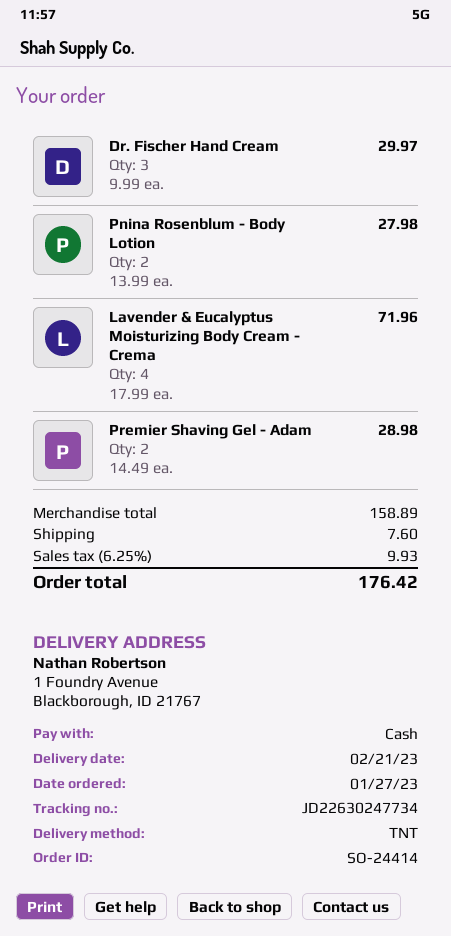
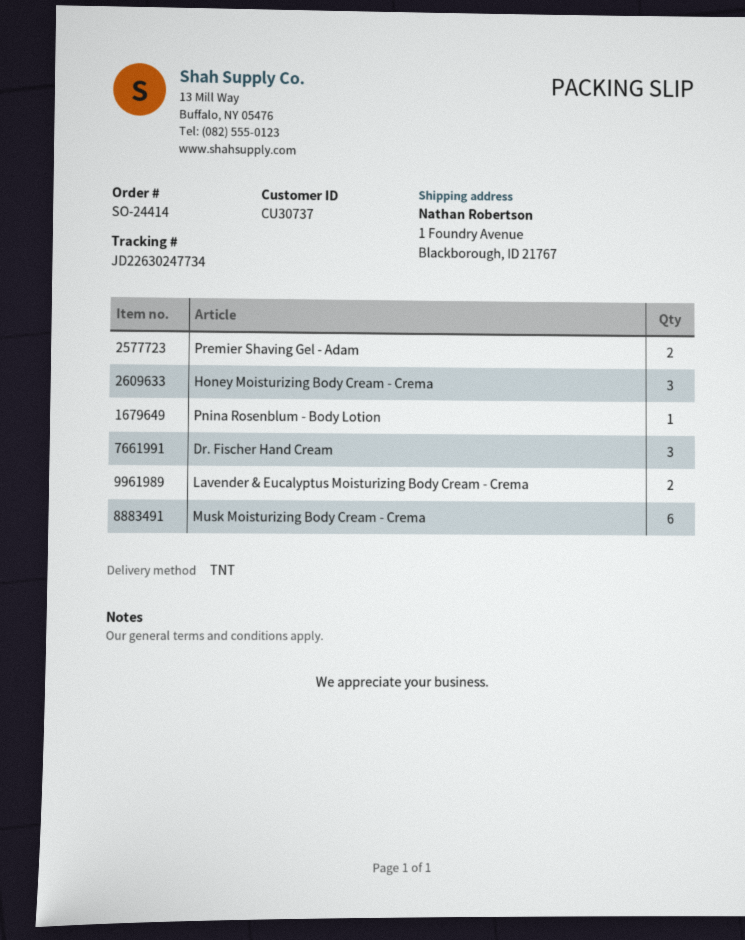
Pnina Rosenblum - Body Lotion: 2 -> 1
Lavender & Eucalyptus Moisturizing Body Cream - Crema: 4 -> 2
Honey Moisturizing Body Cream - Crema: none -> 3
Musk Moisturizing Body Cream - Crema: none -> 6

